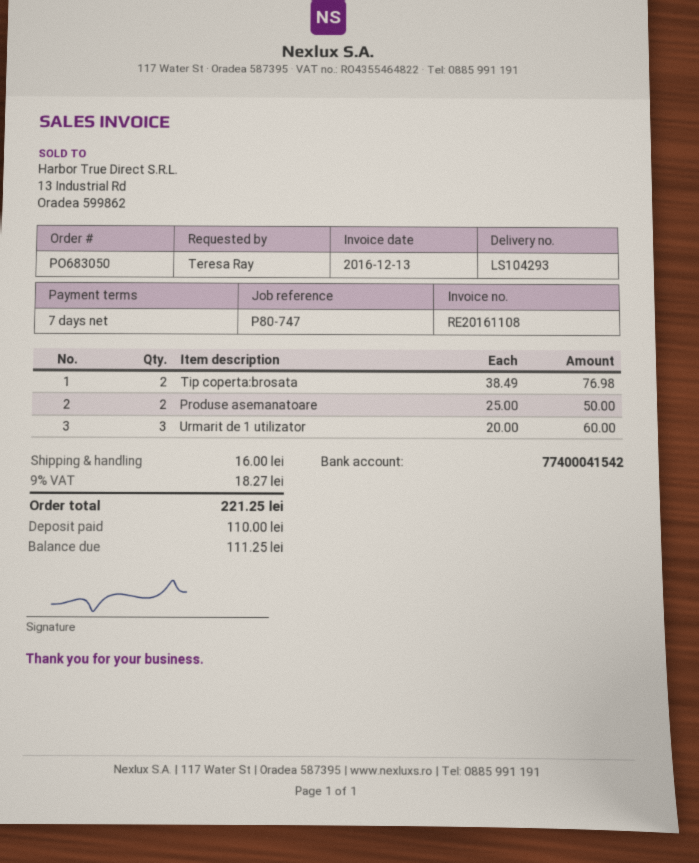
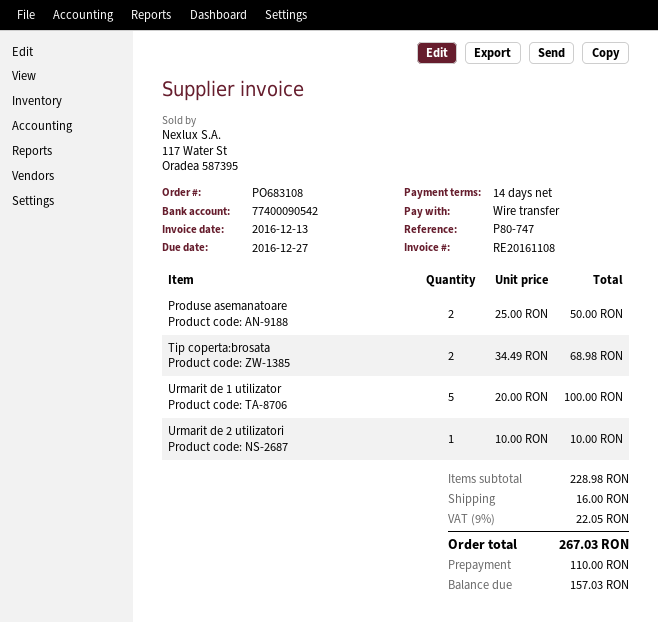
order number: PO683050 -> PO683108
payment terms: 7 days -> 14 days
bank account: 77400041542 -> 77400090542
Tip coperta:brosata: 2 x 38.49 = 76.98 -> 2 x 34.49 = 68.98
Urmarit de 1 utilizator: 3 x 20.00 = 60.00 -> 5 x 20.00 = 100.00
Urmarit de 2 utilizatori: none -> 1 x 10.00 = 10.00
tax: 9% = 18.27 -> 9% = 22.05
total: 221.25 -> 267.03
balance: 111.25 -> 157.03

